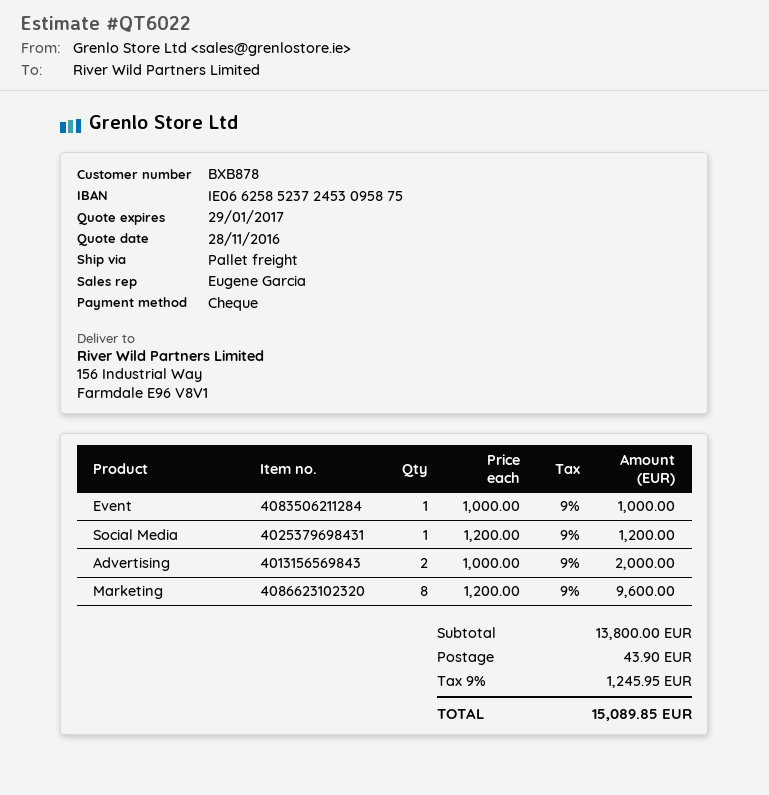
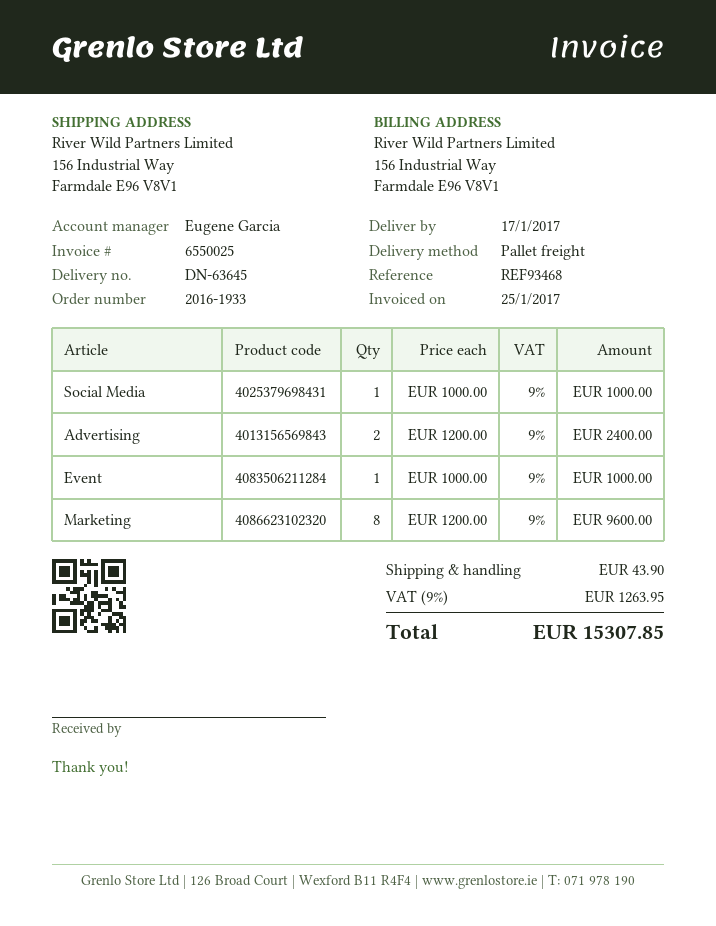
Social Media: 1 x 1200.00 = 1200.00 -> 1 x 1000.00 = 1000.00
Advertising: 2 x 1000.00 = 2000.00 -> 2 x 1200.00 = 2400.00
tax: 9% = 1245.95 -> 9% = 1263.95
total: 15089.85 -> 15307.85

